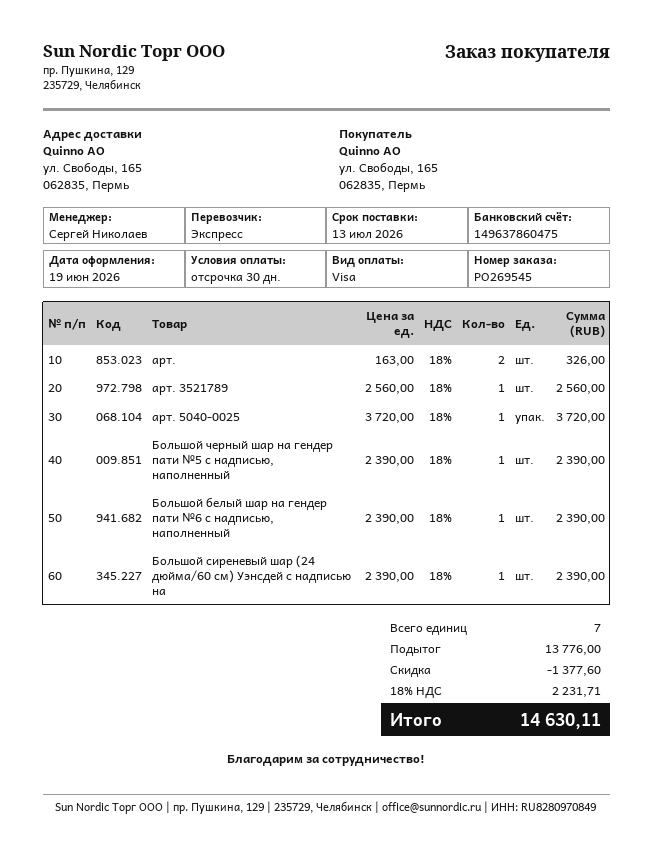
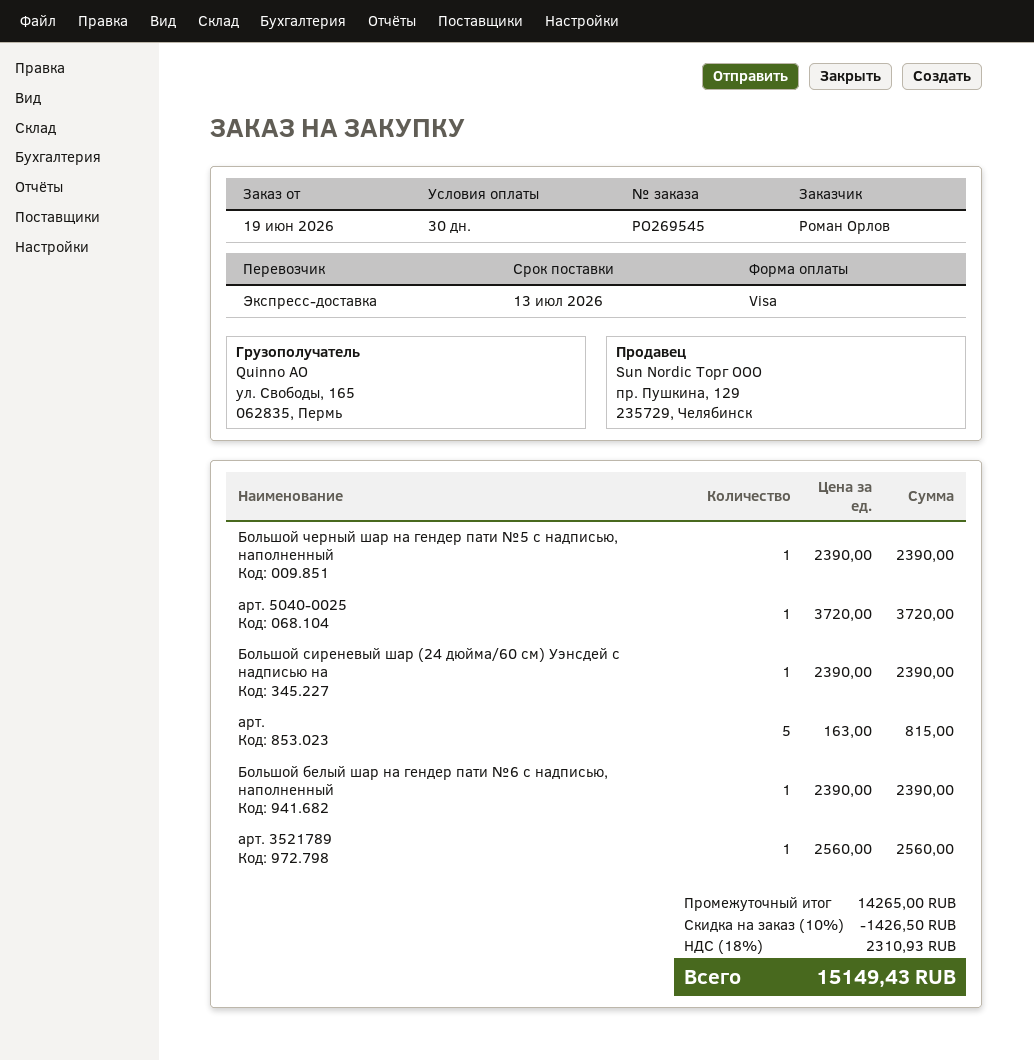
арт.: 2 x 163.00 = 326.00 -> 5 x 163.00 = 815.00
subtotal: 13776.00 -> 14265.00
discount: 1377.60 -> 1426.50
tax: 18% = 2231.71 -> 18% = 2310.93
total: 14630.11 -> 15149.43

